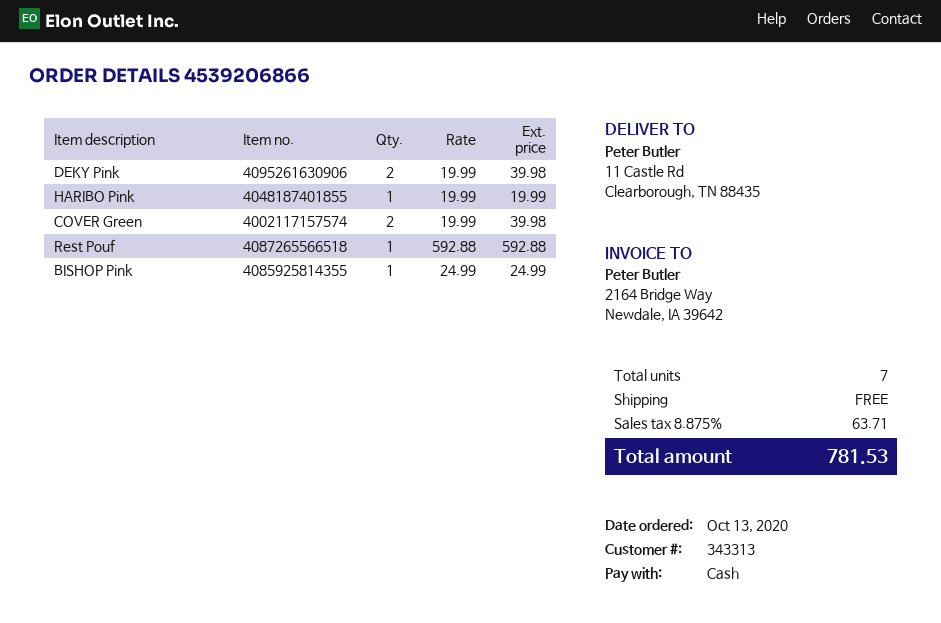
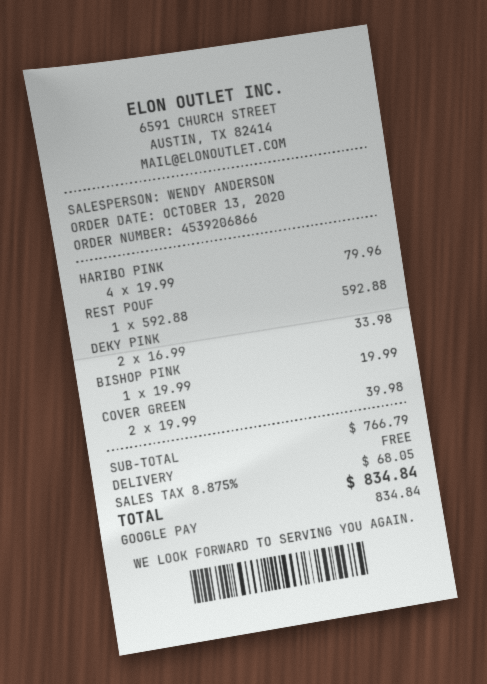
payment method: cash -> Google Pay
DEKY Pink: 2 x 19.99 = 39.98 -> 2 x 16.99 = 33.98
HARIBO Pink: 1 x 19.99 = 19.99 -> 4 x 19.99 = 79.96
BISHOP Pink: 1 x 24.99 = 24.99 -> 1 x 19.99 = 19.99
tax: 8.875% = 63.71 -> 8.875% = 68.05
total: 781.53 -> 834.84

